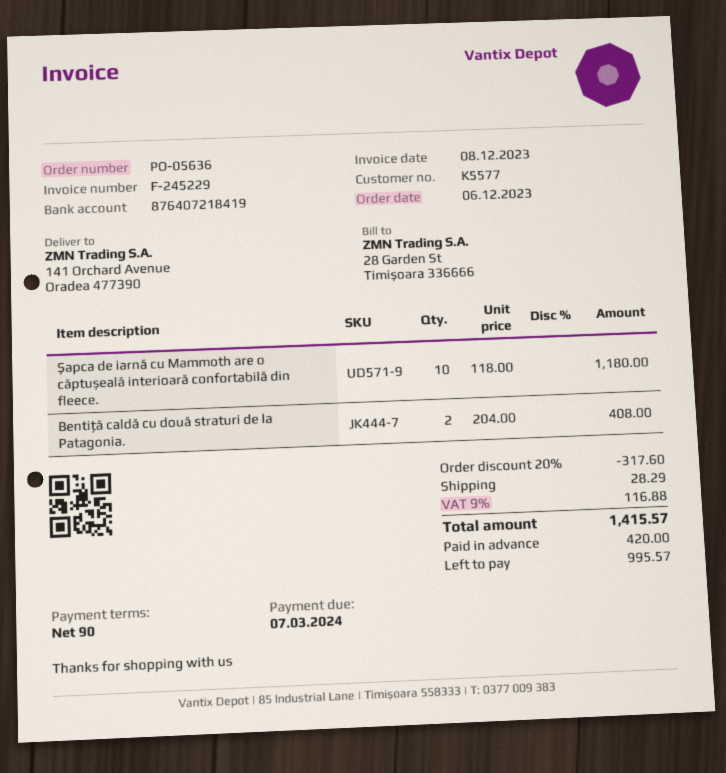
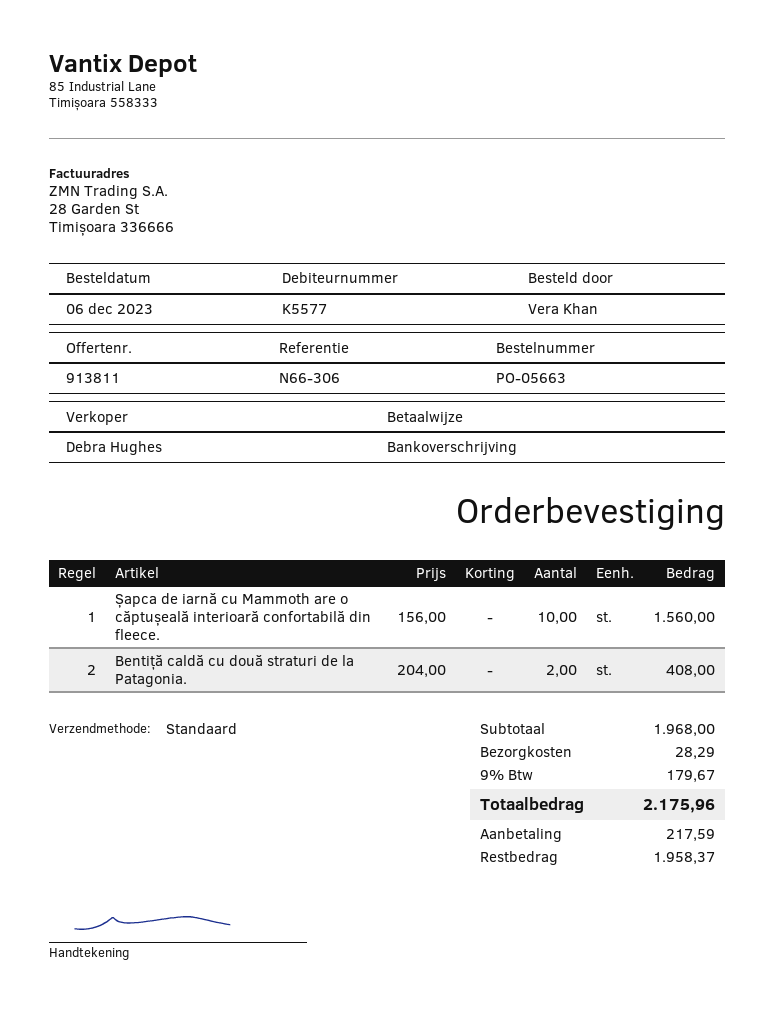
order number: PO-05636 -> PO-05663
Șapca de iarnă cu Mammoth are o căptușeală interioară confortabilă din fleece.: 10 x 118.00 = 1180.00 -> 10 x 156.00 = 1560.00
discount: 20% = 317.60 -> none
tax: 9% = 116.88 -> 9% = 179.67
total: 1415.57 -> 2175.96
deposit: 420.00 -> 217.59
balance: 995.57 -> 1958.37

